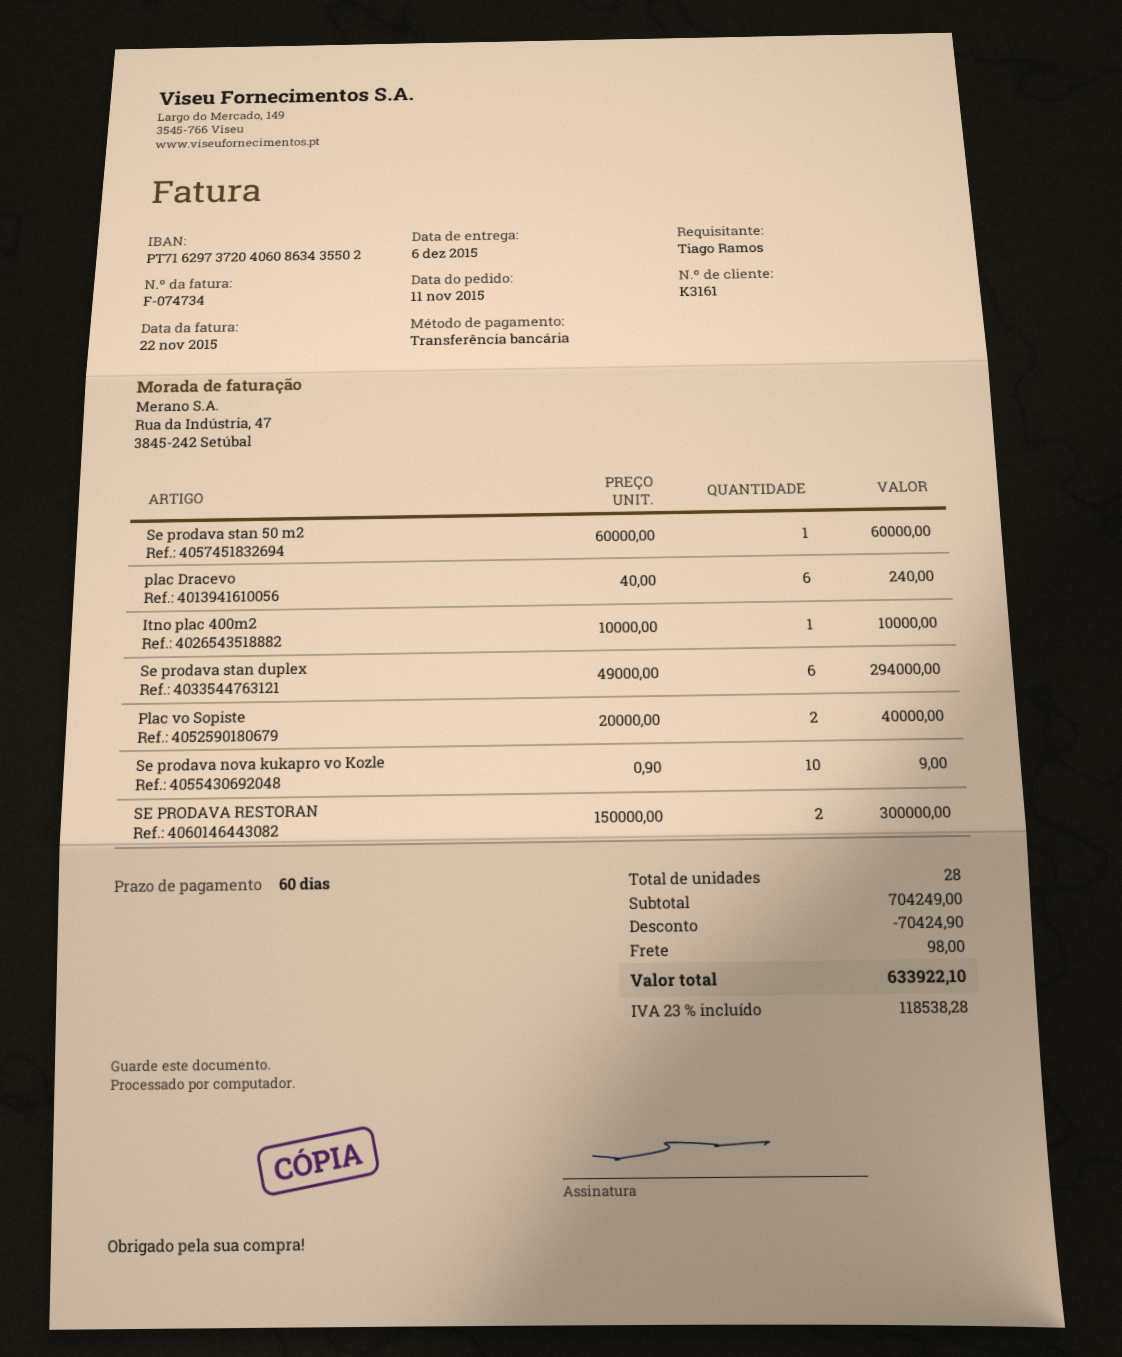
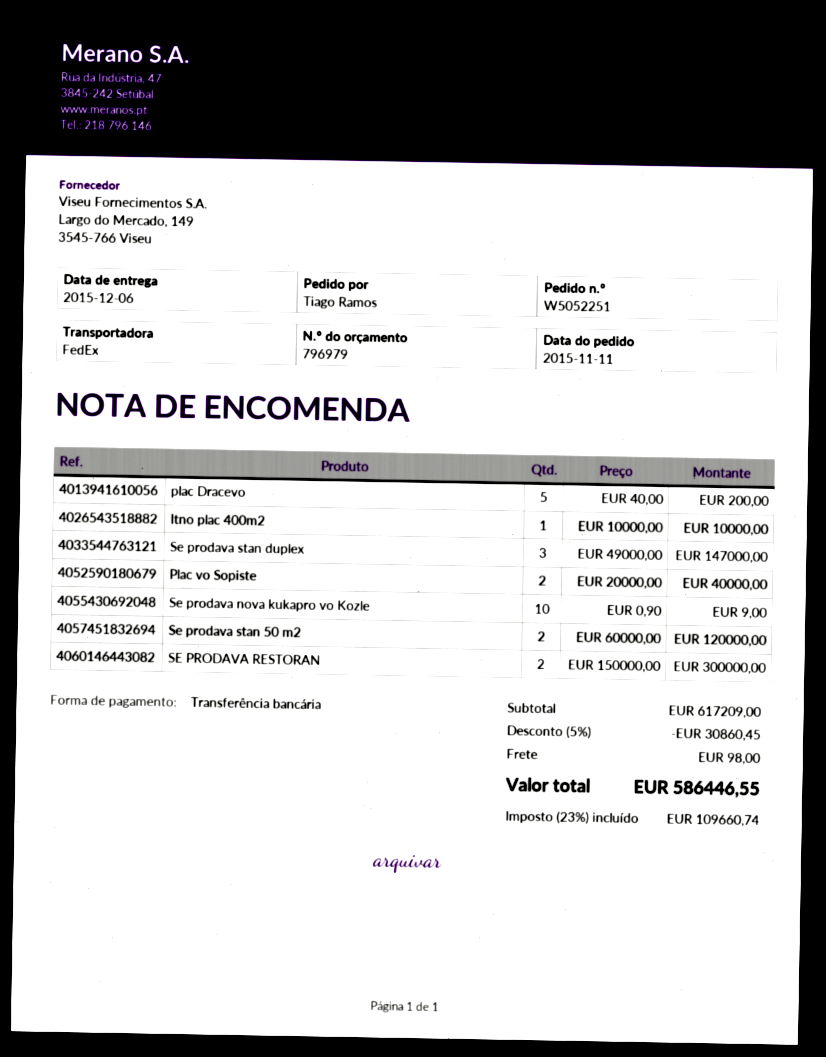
Se prodava stan 50 m2: 1 x 60000.00 = 60000.00 -> 2 x 60000.00 = 120000.00
plac Dracevo: 6 x 40.00 = 240.00 -> 5 x 40.00 = 200.00
Se prodava stan duplex: 6 x 49000.00 = 294000.00 -> 3 x 49000.00 = 147000.00
subtotal: 704249.00 -> 617209.00
discount: 70424.90 -> 30860.45
tax: 23% = 118538.28 -> 23% = 109660.74
total: 633922.10 -> 586446.55

